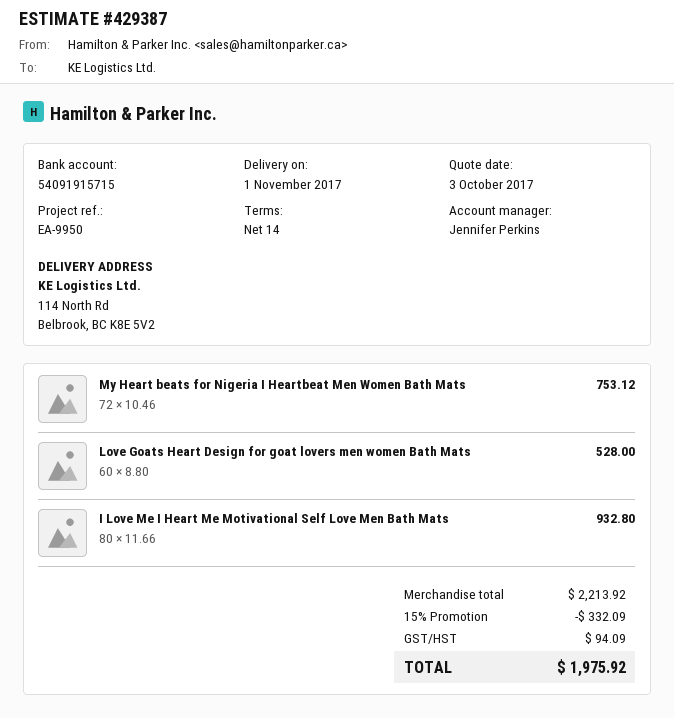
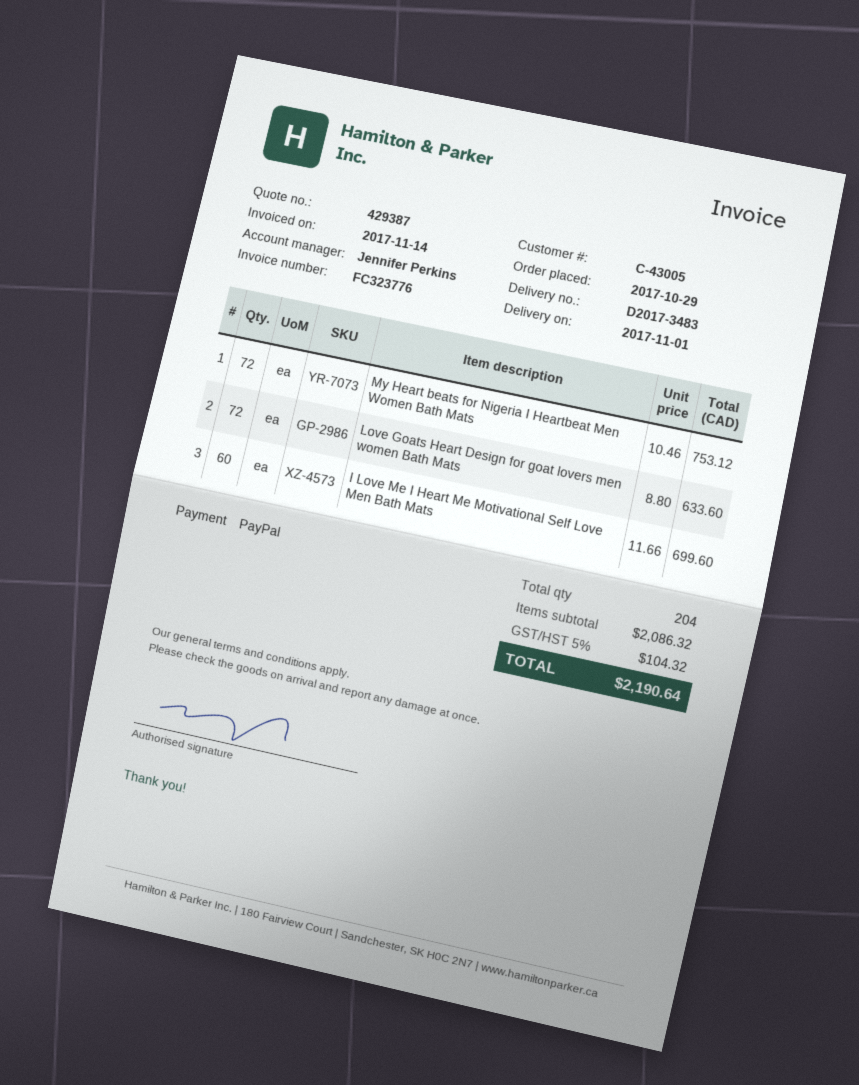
Love Goats Heart Design for goat lovers men women Bath Mats: 60 x 8.80 = 528.00 -> 72 x 8.80 = 633.60
I Love Me I Heart Me Motivational Self Love Men Bath Mats: 80 x 11.66 = 932.80 -> 60 x 11.66 = 699.60
subtotal: 2213.92 -> 2086.32
discount: 15% = 332.09 -> none
tax: 94.09 -> 104.32
total: 1975.92 -> 2190.64

